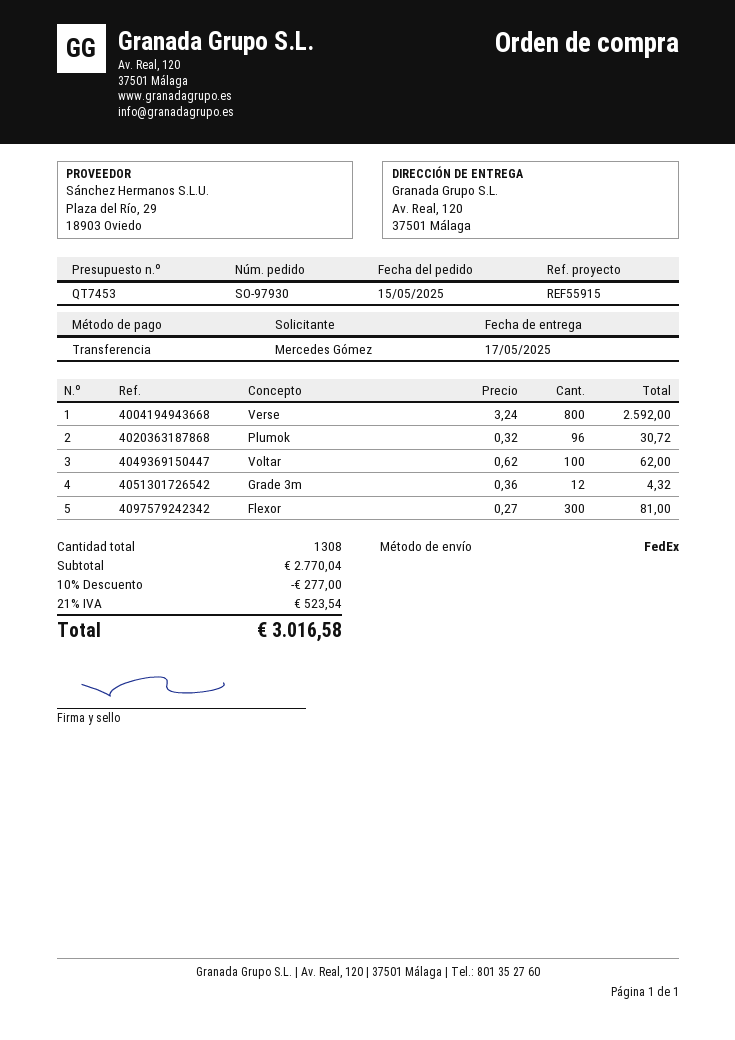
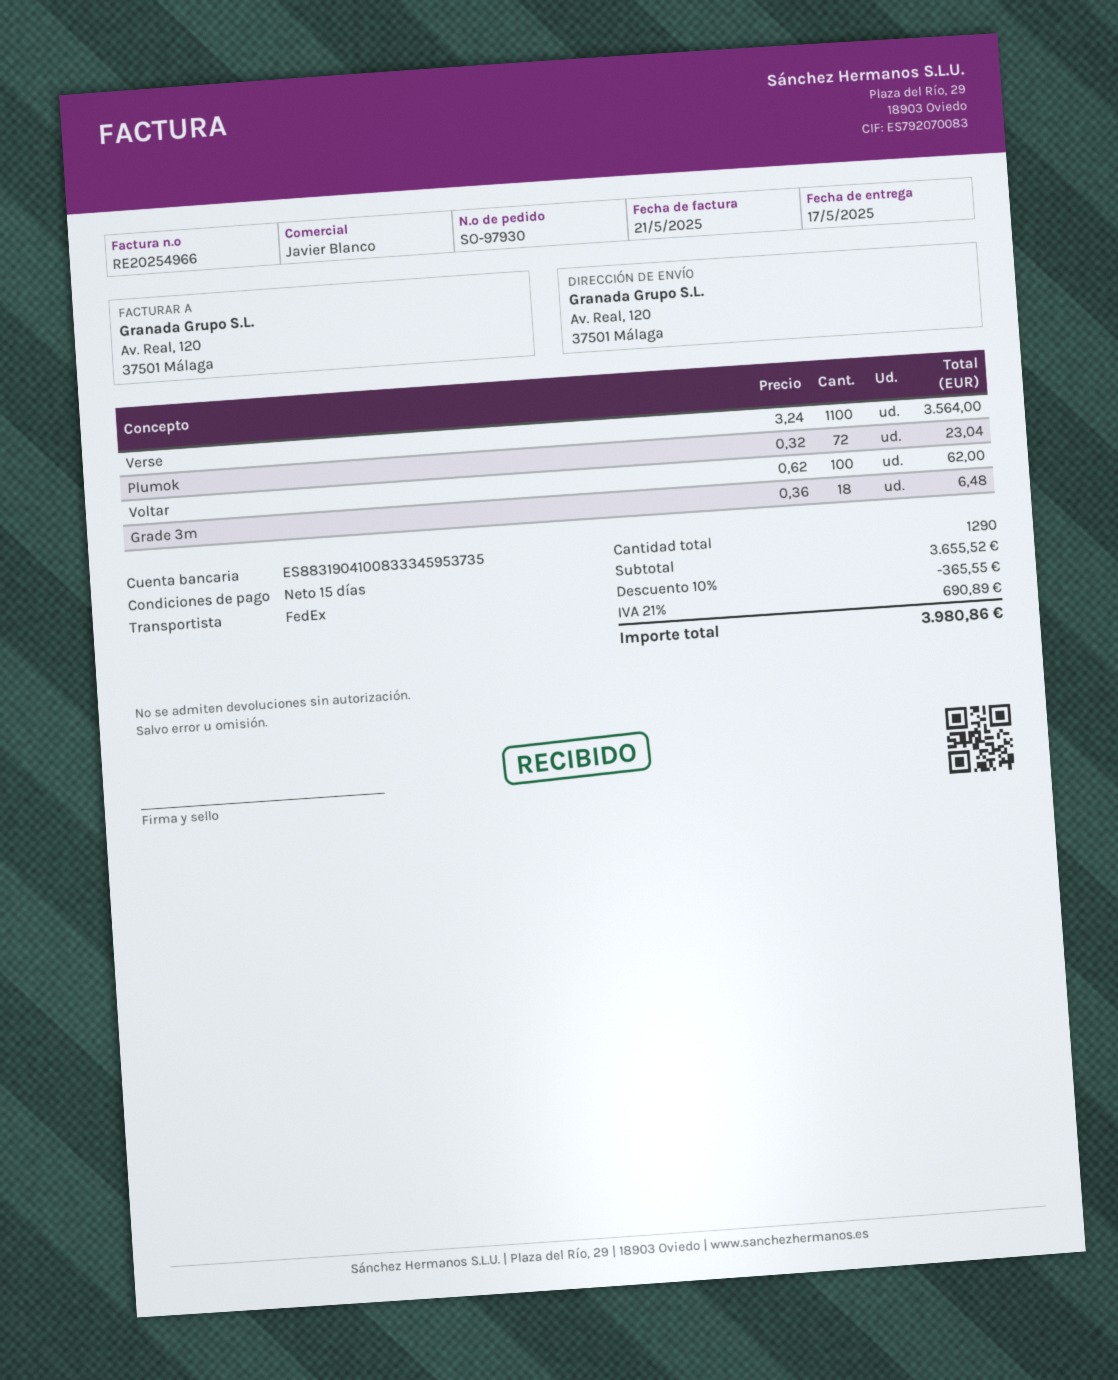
Verse: 800 x 3.24 = 2592.00 -> 1100 x 3.24 = 3564.00
Plumok: 96 x 0.32 = 30.72 -> 72 x 0.32 = 23.04
Grade 3m: 12 x 0.36 = 4.32 -> 18 x 0.36 = 6.48
Flexor: 300 x 0.27 = 81.00 -> none
total quantity: 1308 -> 1290
subtotal: 2770.04 -> 3655.52
discount: 10% = 277.00 -> 10% = 365.55
tax: 21% = 523.54 -> 21% = 690.89
total: 3016.58 -> 3980.86

